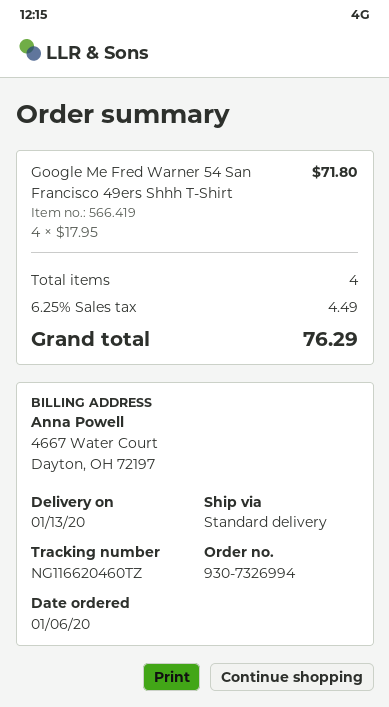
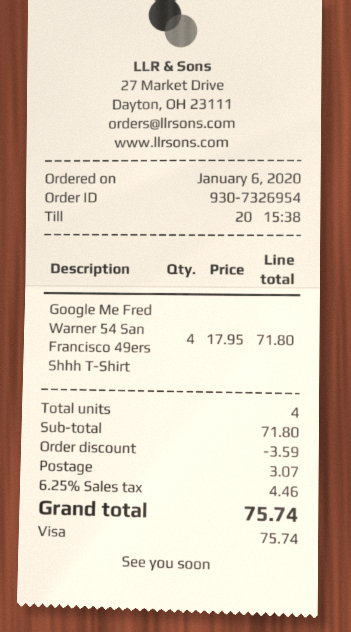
order number: 930-7326994 -> 930-7326954
discount: none -> 3.59
shipping: none -> 3.07
tax: 6.25% = 4.49 -> 6.25% = 4.46
total: 76.29 -> 75.74

